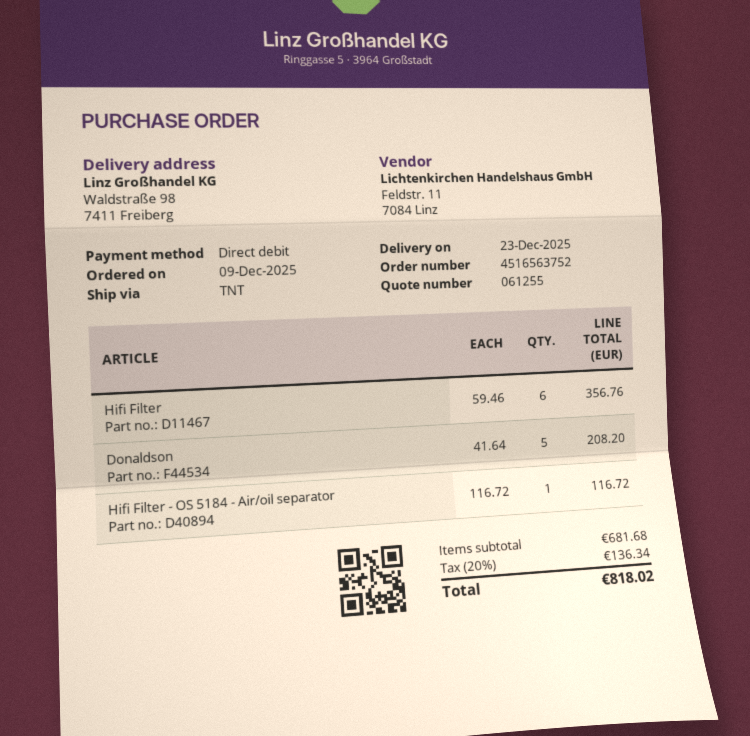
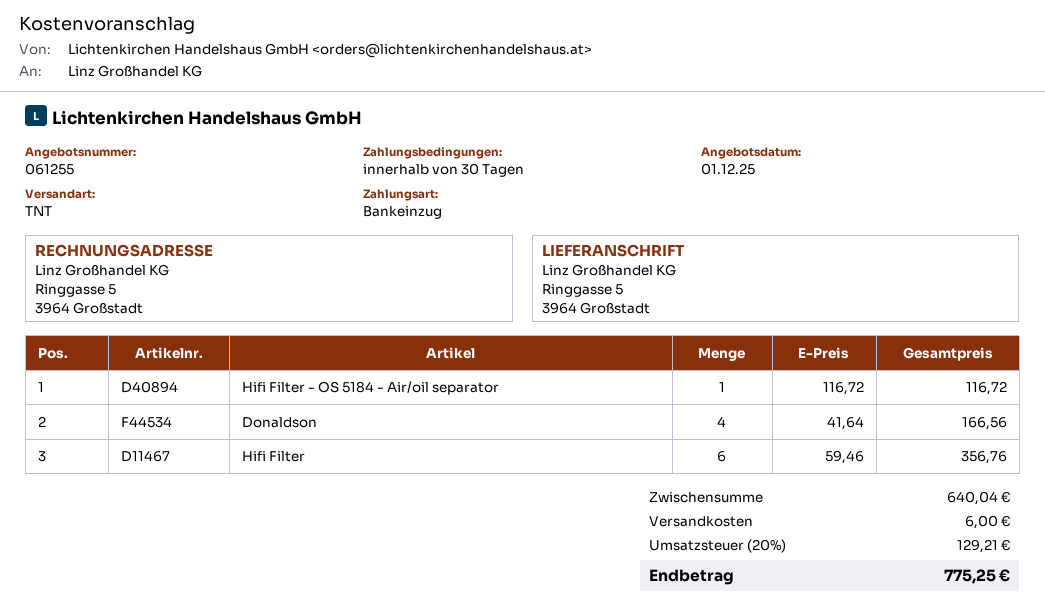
ship to: Waldstraße 98, 7411 Freiberg -> Ringgasse 5, 3964 Großstadt
Donaldson: 5 x 41.64 = 208.20 -> 4 x 41.64 = 166.56
subtotal: 681.68 -> 640.04
shipping: none -> 6.00
tax: 20% = 136.34 -> 20% = 129.21
total: 818.02 -> 775.25

